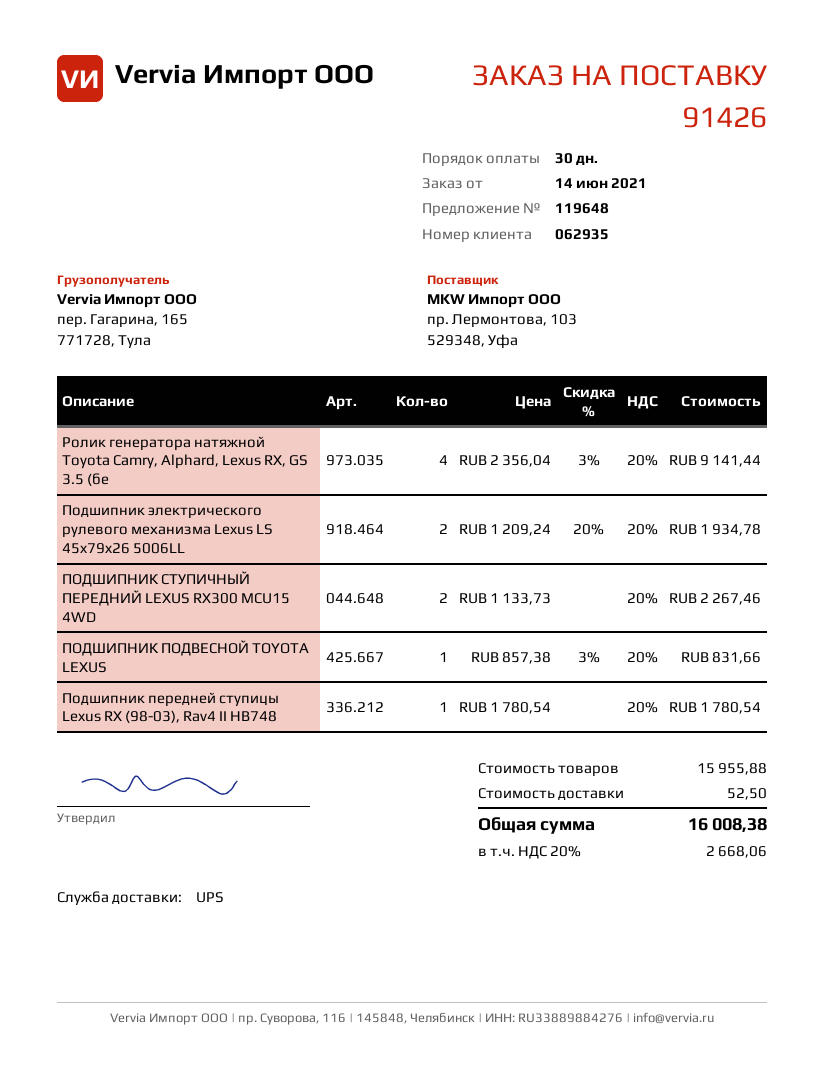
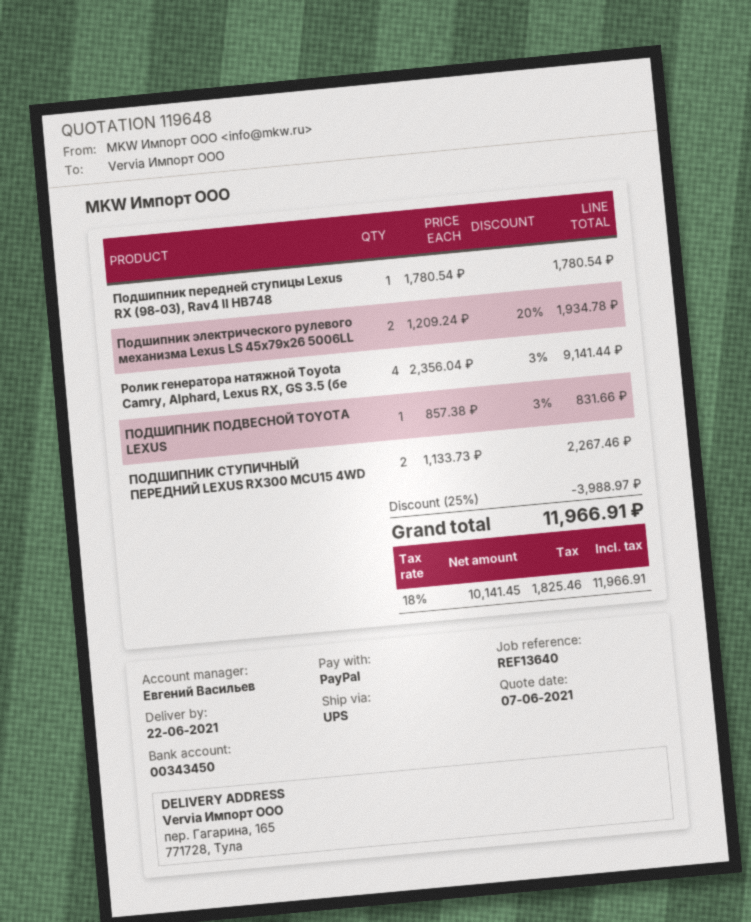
discount: none -> 25% = 3988.97
shipping: 52.50 -> none
tax: 20% = 2668.06 -> 18% = 1825.46
total: 16008.38 -> 11966.91

